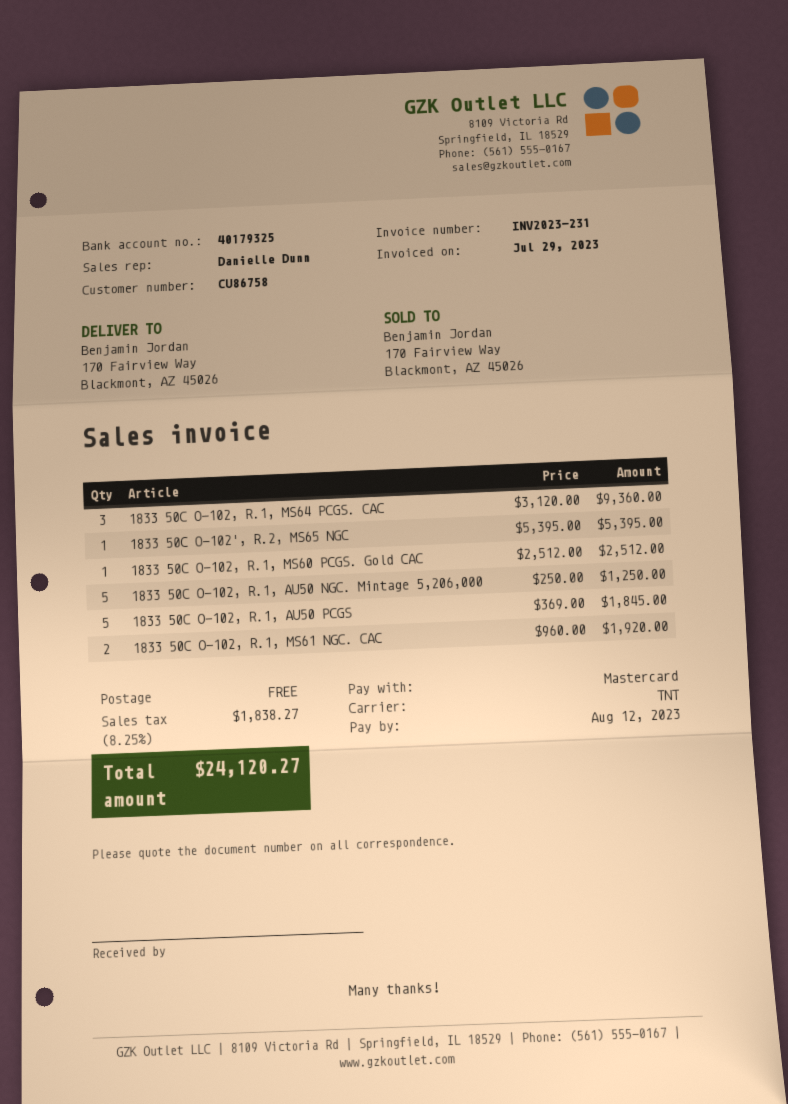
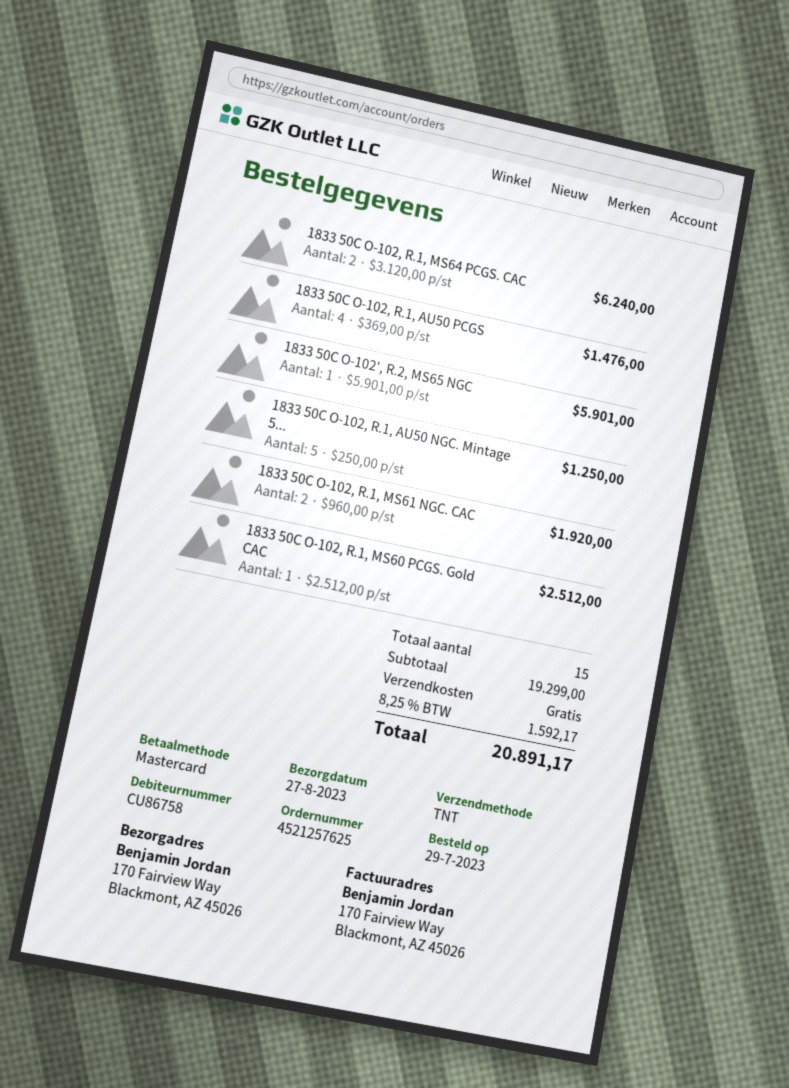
1833 50C O-102, R.1, MS64 PCGS. CAC: 3 x 3120.00 = 9360.00 -> 2 x 3120.00 = 6240.00
1833 50C O-102', R.2, MS65 NGC: 1 x 5395.00 = 5395.00 -> 1 x 5901.00 = 5901.00
1833 50C O-102, R.1, AU50 PCGS: 5 x 369.00 = 1845.00 -> 4 x 369.00 = 1476.00
tax: 8.25% = 1838.27 -> 8.25% = 1592.17
total: 24120.27 -> 20891.17

